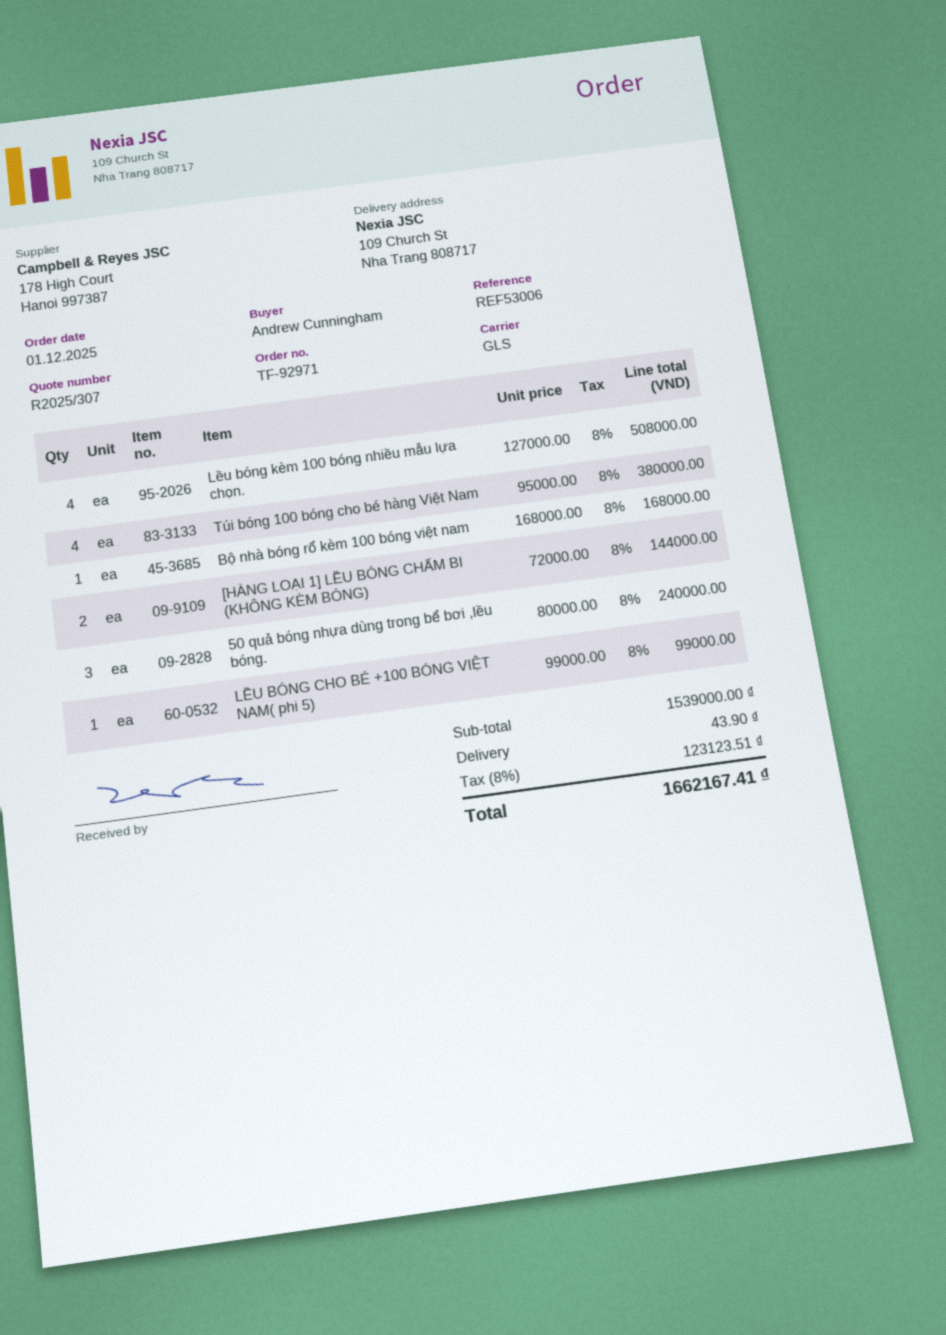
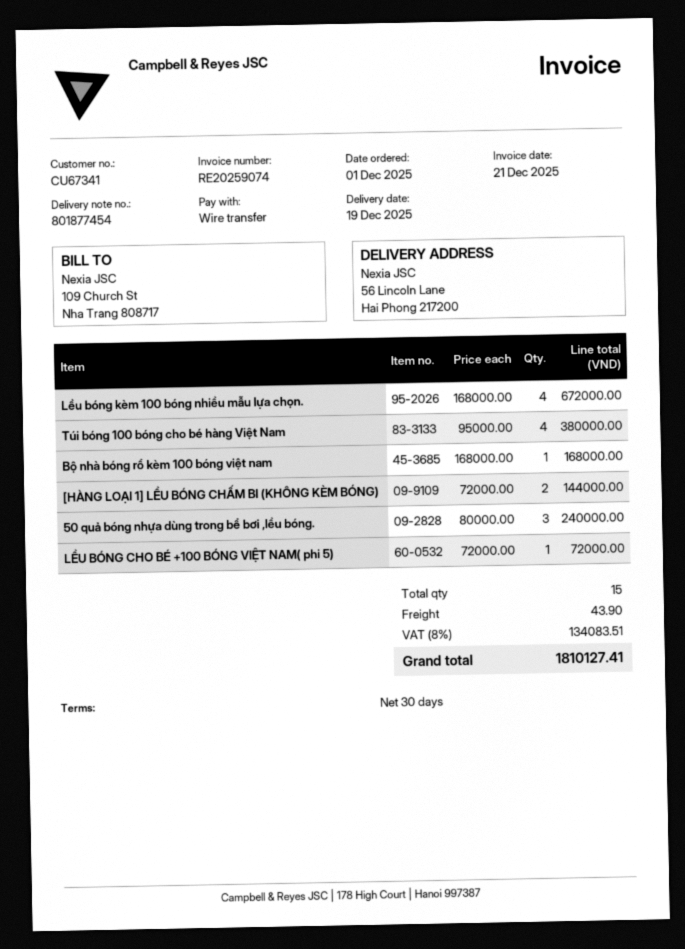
ship to: 109 Church St, Nha Trang 808717 -> 56 Lincoln Lane, Hai Phong 217200
Lều bóng kèm 100 bóng nhiều mẫu lựa chọn.: 4 x 127000.00 = 508000.00 -> 4 x 168000.00 = 672000.00
LỀU BÓNG CHO BÉ +100 BÓNG VIỆT NAM( phi 5): 1 x 99000.00 = 99000.00 -> 1 x 72000.00 = 72000.00
tax: 8% = 123123.51 -> 8% = 134083.51
total: 1662167.41 -> 1810127.41

